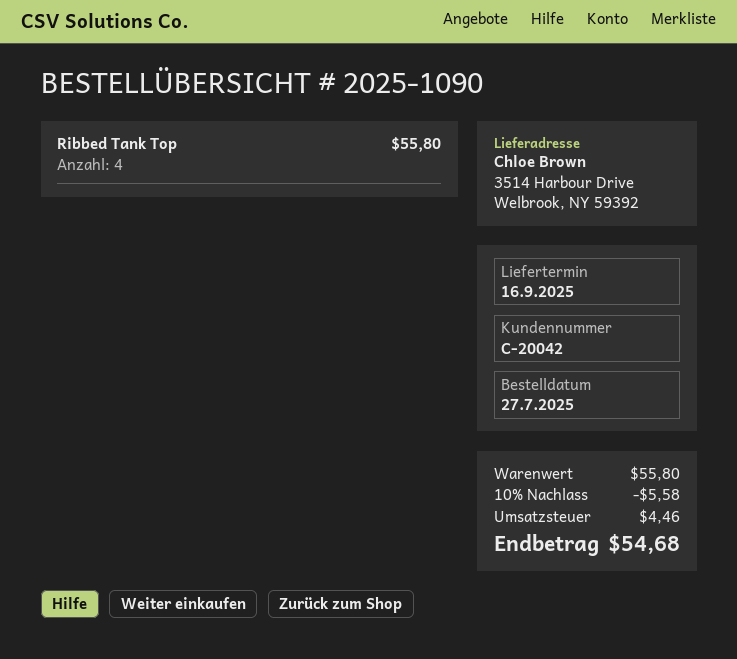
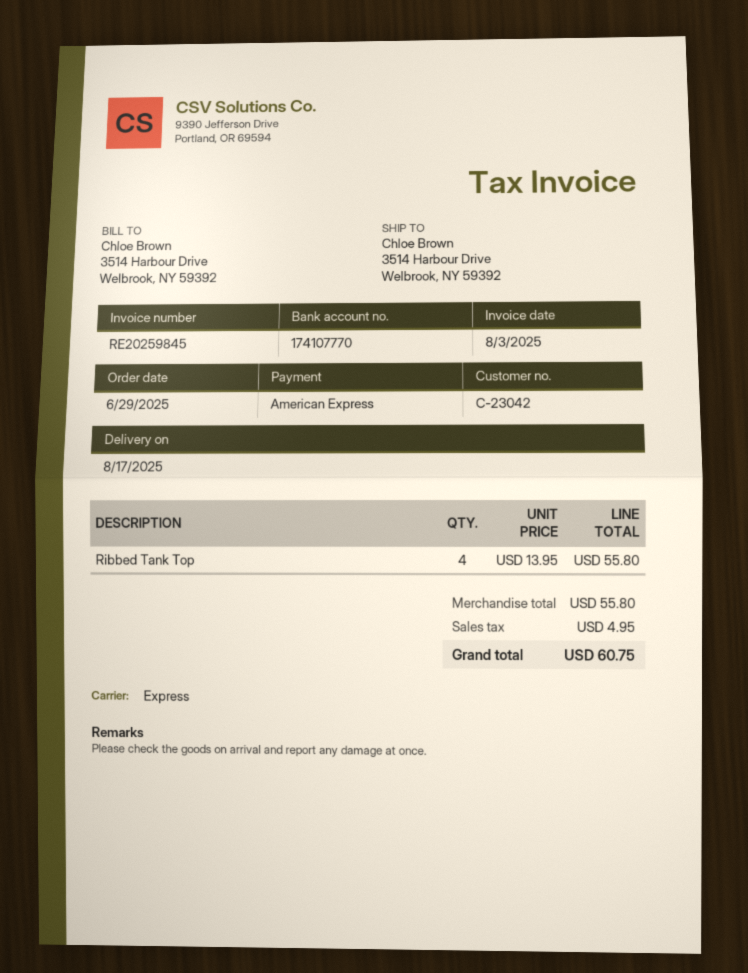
order date: 2025-07-27 -> 2025-06-29
delivery date: 2025-09-16 -> 2025-08-17
customer number: C-20042 -> C-23042
discount: 10% = 5.58 -> none
tax: 4.46 -> 4.95
total: 54.68 -> 60.75

